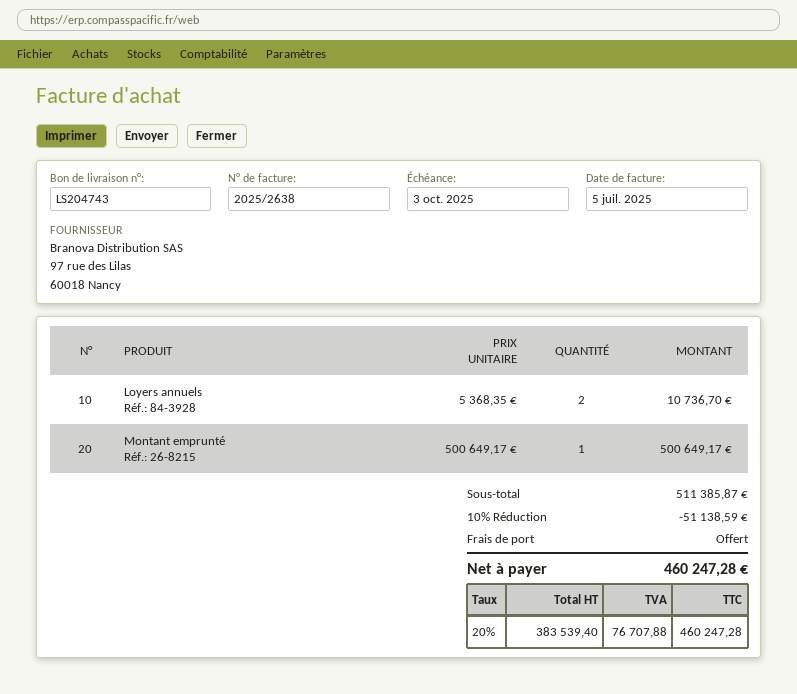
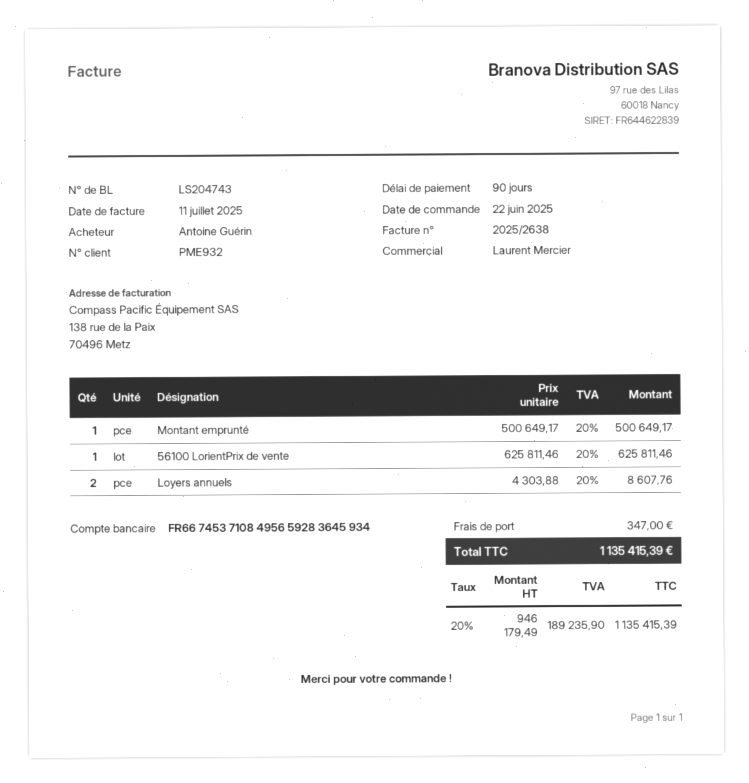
invoice date: 2025-07-05 -> 2025-07-11
Loyers annuels: 2 x 5368.35 = 10736.70 -> 2 x 4303.88 = 8607.76
56100 LorientPrix de vente: none -> 1 x 625811.46 = 625811.46
discount: 10% = 51138.59 -> none
shipping: 0.00 -> 347.00
net: 383539.40 -> 946179.49
tax: 20% = 76707.88 -> 20% = 189235.90
total: 460247.28 -> 1135415.39

